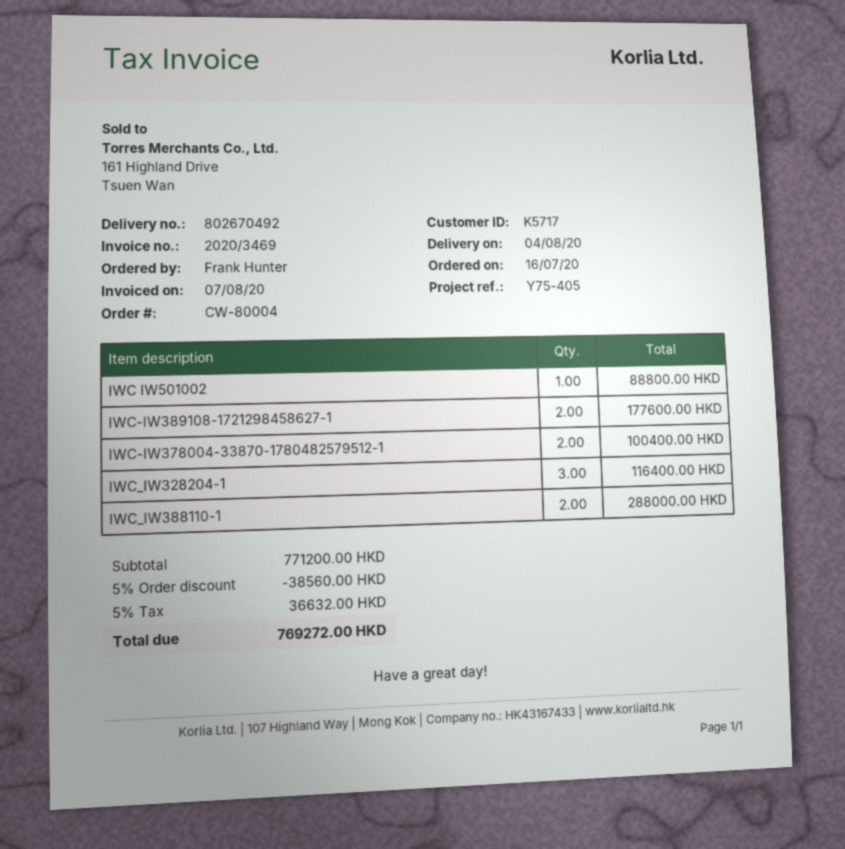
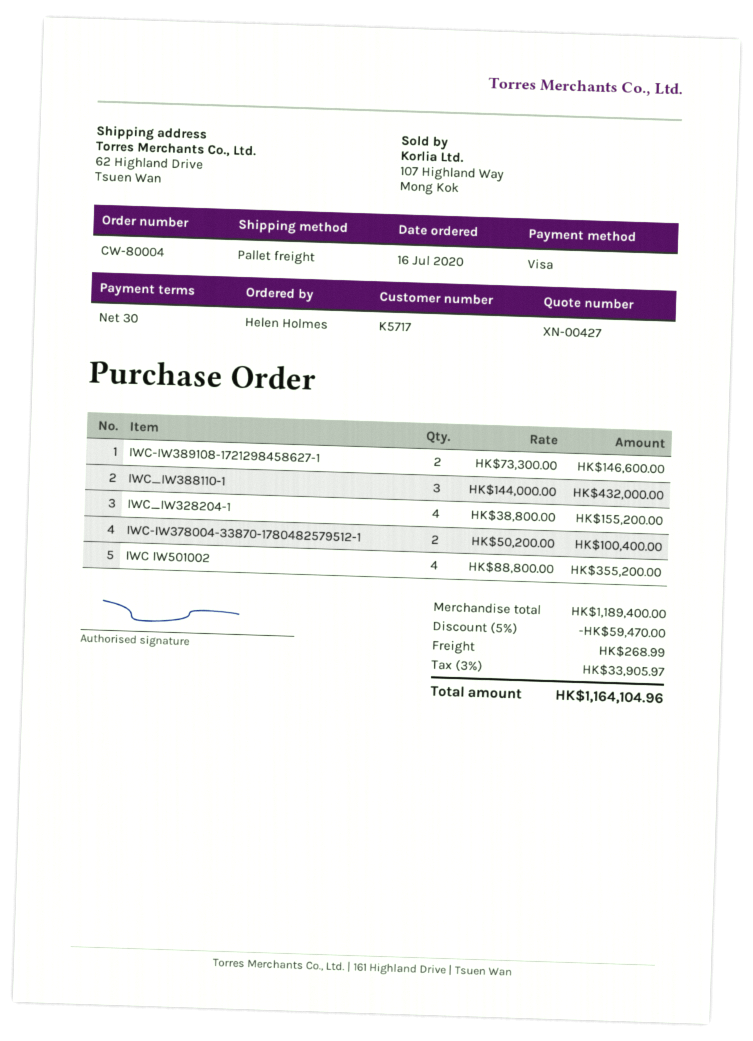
ordered by: Frank Hunter -> Helen Holmes
IWC IW501002: 1 for 88800.00 -> 4 for 355200.00
IWC-IW389108-1721298458627-1: 2 for 177600.00 -> 2 for 146600.00
IWC_IW328204-1: 3 for 116400.00 -> 4 for 155200.00
IWC_IW388110-1: 2 for 288000.00 -> 3 for 432000.00
subtotal: 771200.00 -> 1189400.00
discount: 5% = 38560.00 -> 5% = 59470.00
shipping: none -> 268.99
tax: 5% = 36632.00 -> 3% = 33905.97
total: 769272.00 -> 1164104.96

